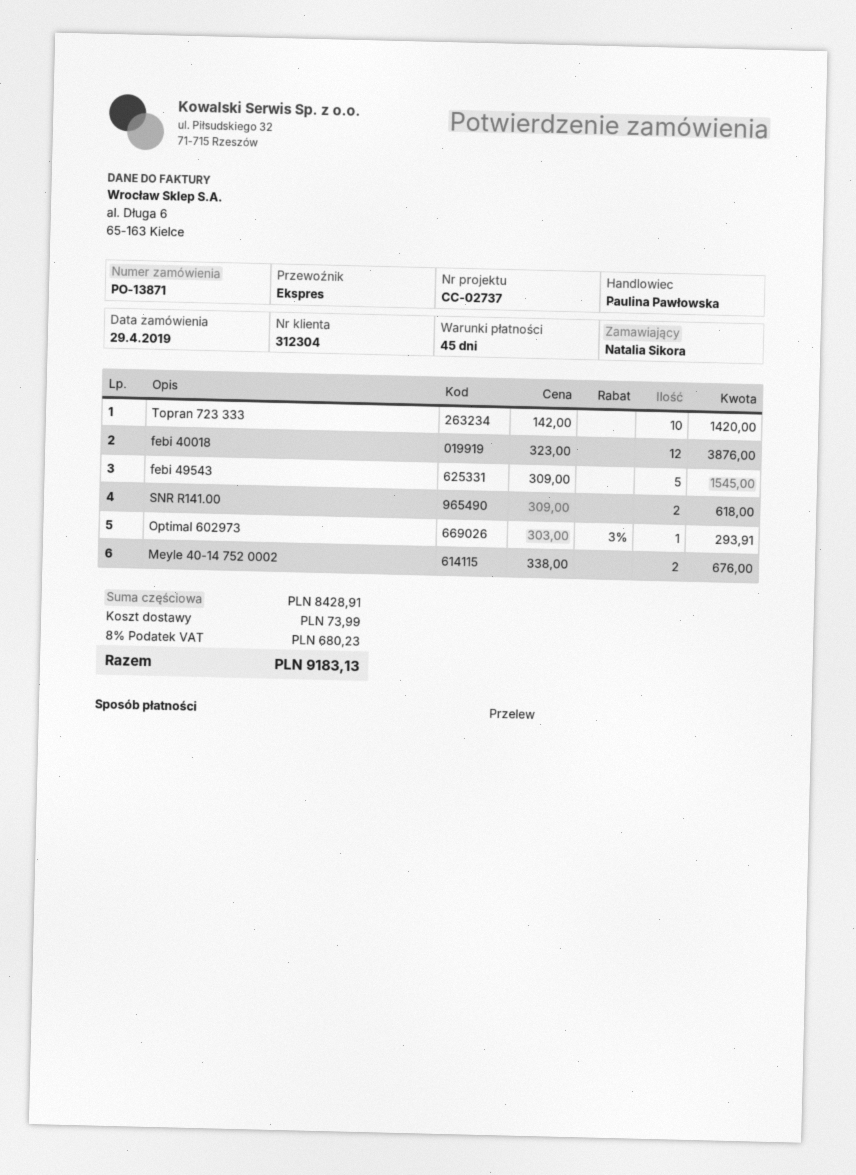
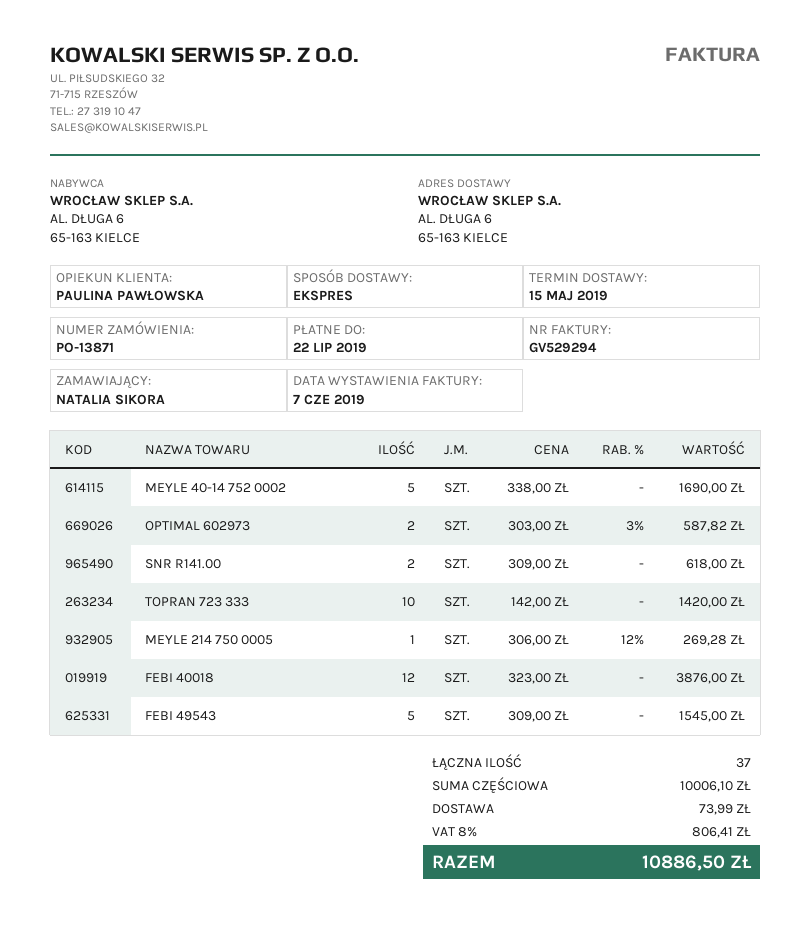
Optimal 602973: 1 x 303.00 - 3% = 293.91 -> 2 x 303.00 - 3% = 587.82
Meyle 40-14 752 0002: 2 x 338.00 = 676.00 -> 5 x 338.00 = 1690.00
MEYLE 214 750 0005: none -> 1 x 306.00 - 12% = 269.28
subtotal: 8428.91 -> 10006.10
tax: 8% = 680.23 -> 8% = 806.41
total: 9183.13 -> 10886.50

